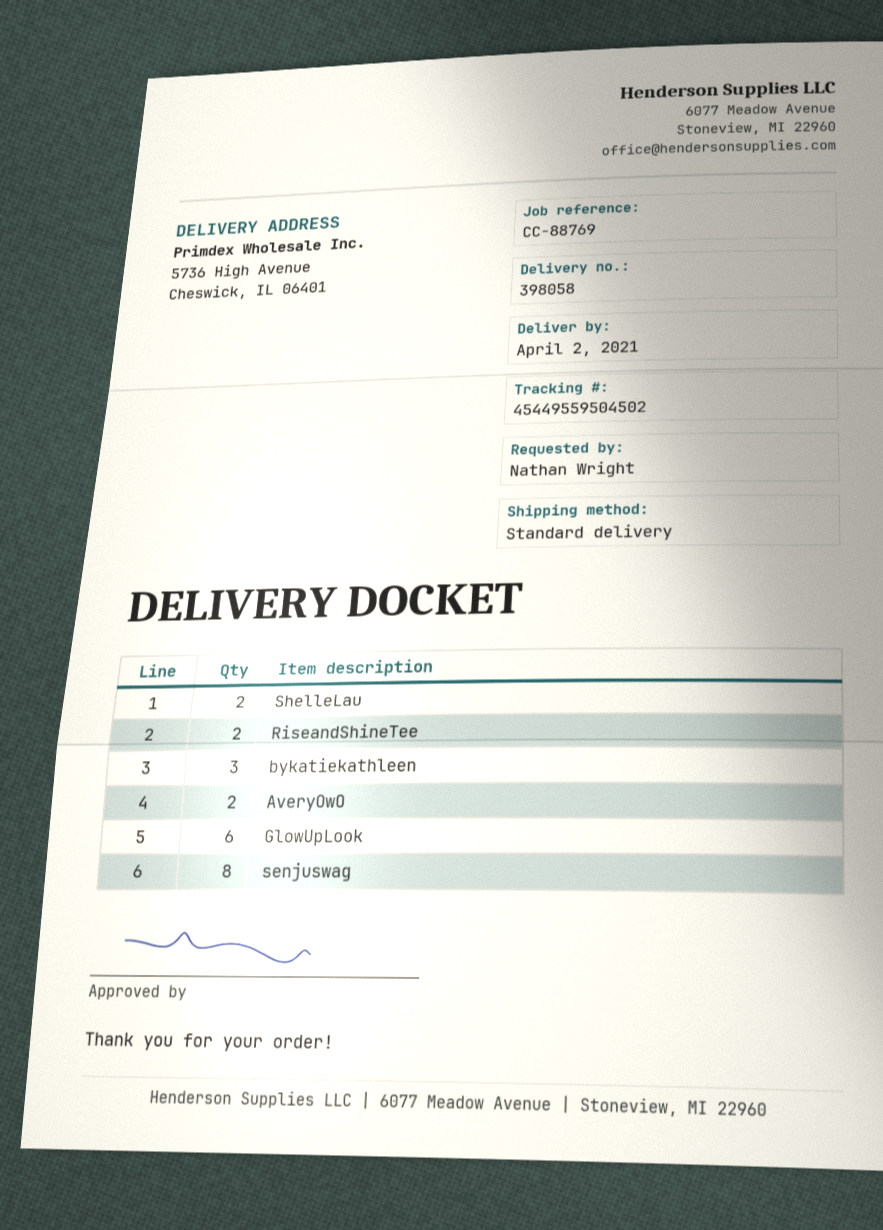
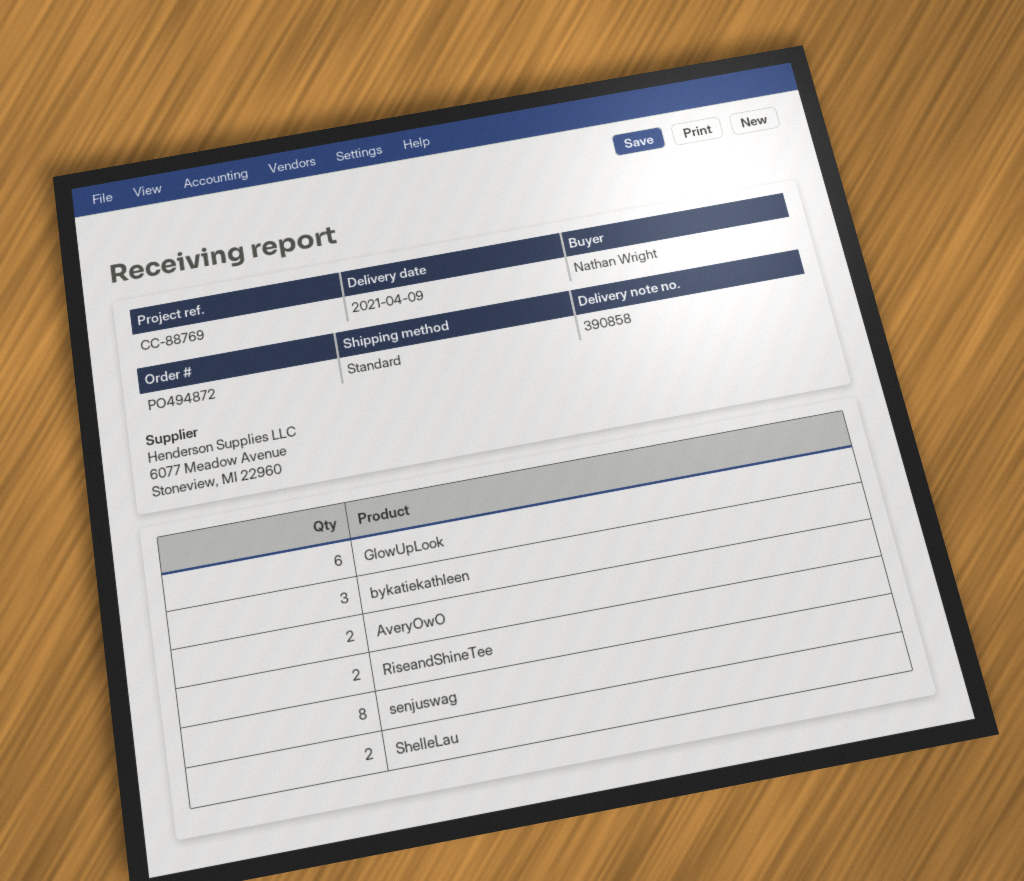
delivery note number: 398058 -> 390858
delivery date: 2021-04-02 -> 2021-04-09

